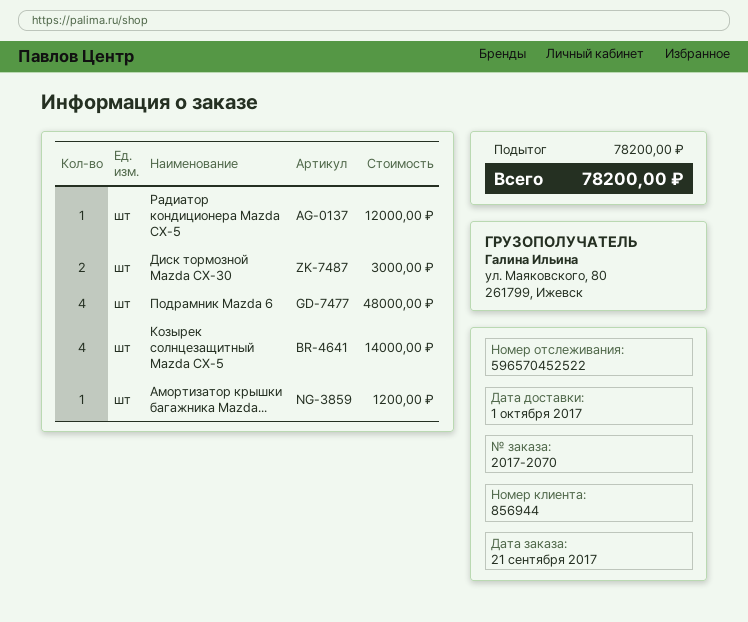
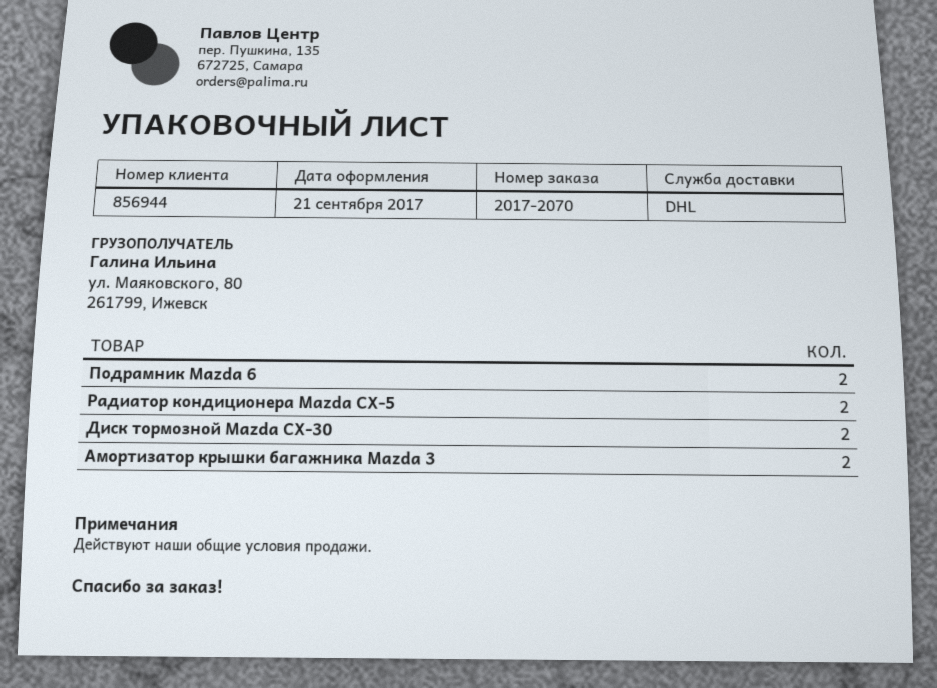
Радиатор кондиционера Mazda CX-5: 1 -> 2
Подрамник Mazda 6: 4 -> 2
Козырек солнцезащитный Mazda CX-5: 4 -> none
Амортизатор крышки багажника Mazda...: 1 -> 2

